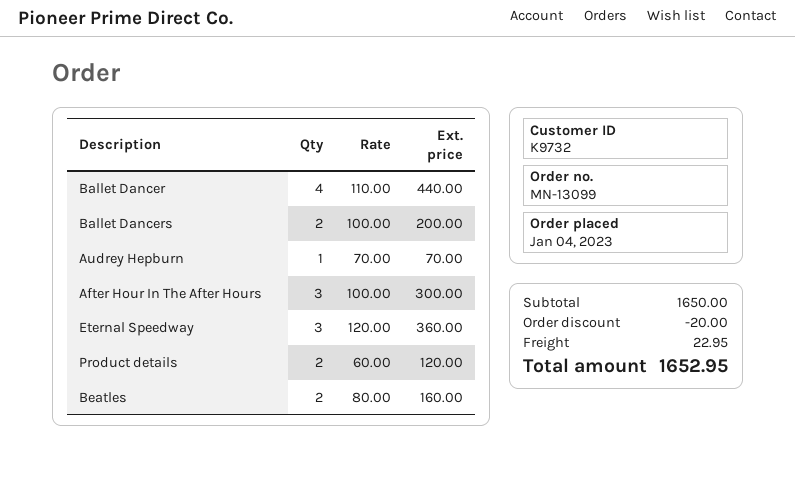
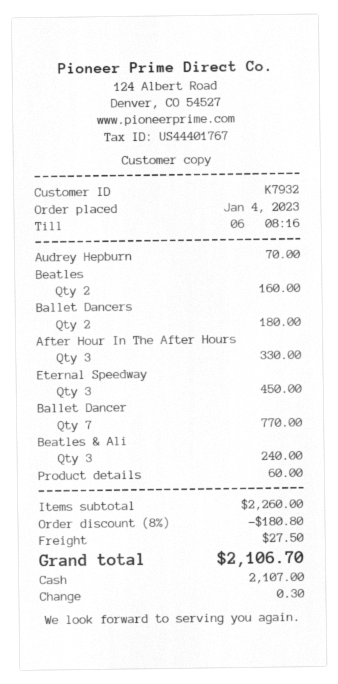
customer number: K9732 -> K7932
Ballet Dancer: 4 for 440.00 -> 7 for 770.00
Ballet Dancers: 2 for 200.00 -> 2 for 180.00
After Hour In The After Hours: 3 for 300.00 -> 3 for 330.00
Eternal Speedway: 3 for 360.00 -> 3 for 450.00
Product details: 2 for 120.00 -> 1 for 60.00
Beatles & Ali: none -> 3 for 240.00
subtotal: 1650.00 -> 2260.00
discount: 20.00 -> 180.80
shipping: 22.95 -> 27.50
total: 1652.95 -> 2106.70

